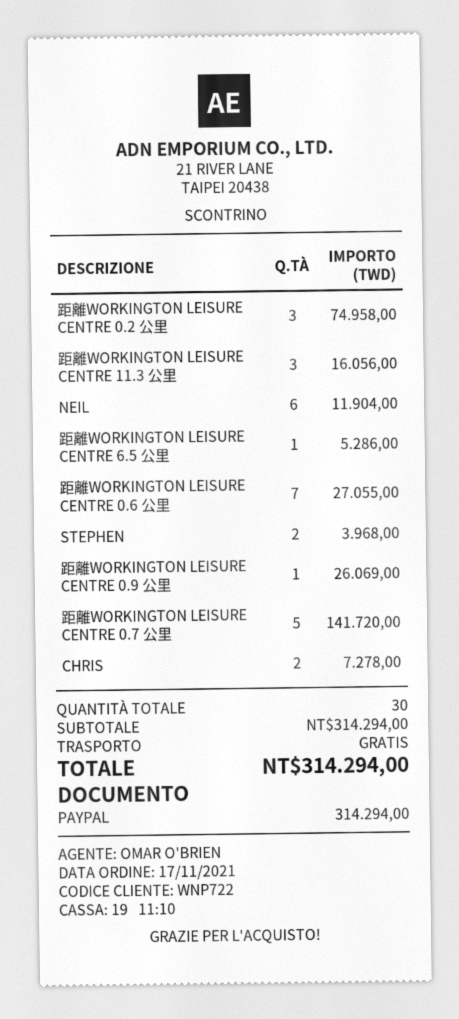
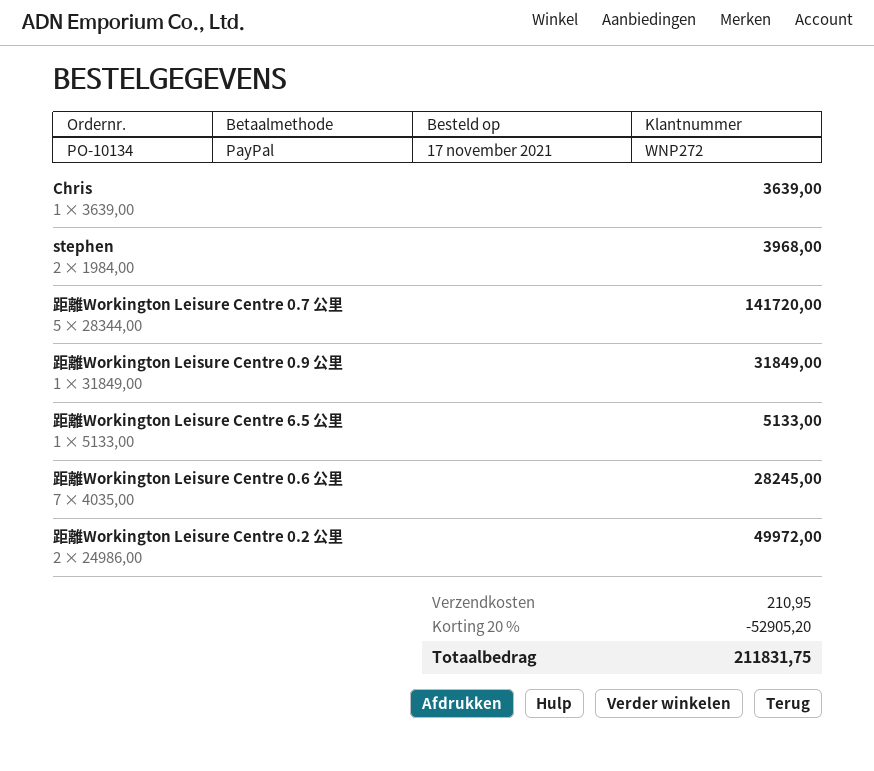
customer number: WNP722 -> WNP272
距離WORKINGTON LEISURE CENTRE 0.2 公里: 3 for 74958.00 -> 2 for 49972.00
距離WORKINGTON LEISURE CENTRE 11.3 公里: 3 for 16056.00 -> none
NEIL: 6 for 11904.00 -> none
距離WORKINGTON LEISURE CENTRE 6.5 公里: 1 for 5286.00 -> 1 for 5133.00
距離WORKINGTON LEISURE CENTRE 0.6 公里: 7 for 27055.00 -> 7 for 28245.00
距離WORKINGTON LEISURE CENTRE 0.9 公里: 1 for 26069.00 -> 1 for 31849.00
CHRIS: 2 for 7278.00 -> 1 for 3639.00
discount: none -> 20% = 52905.20
shipping: 0.00 -> 210.95
total: 314294.00 -> 211831.75

